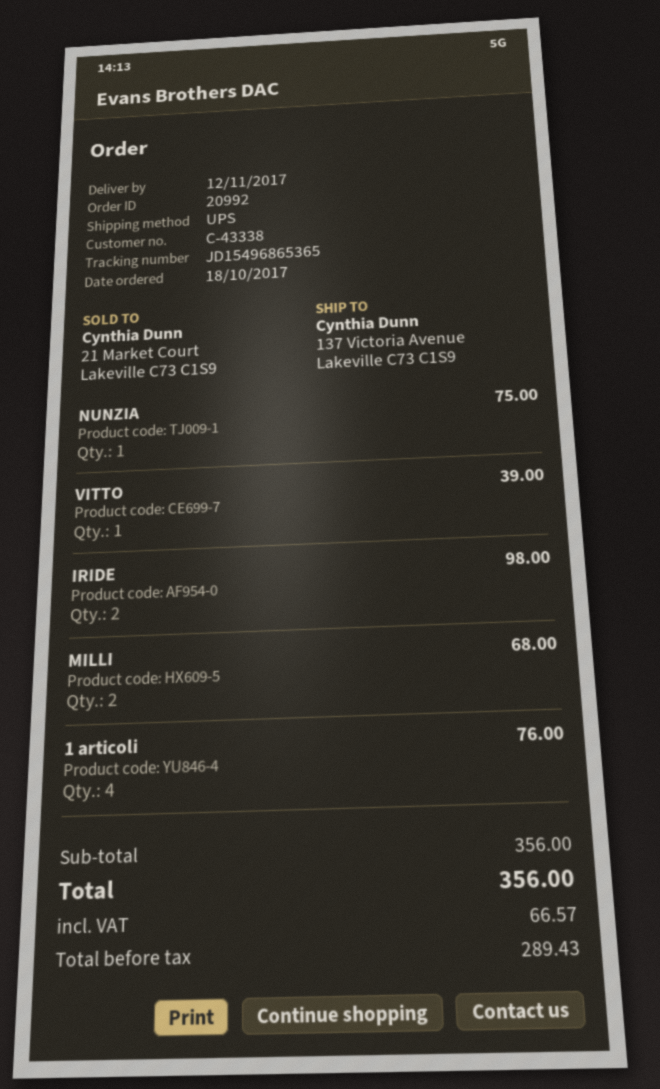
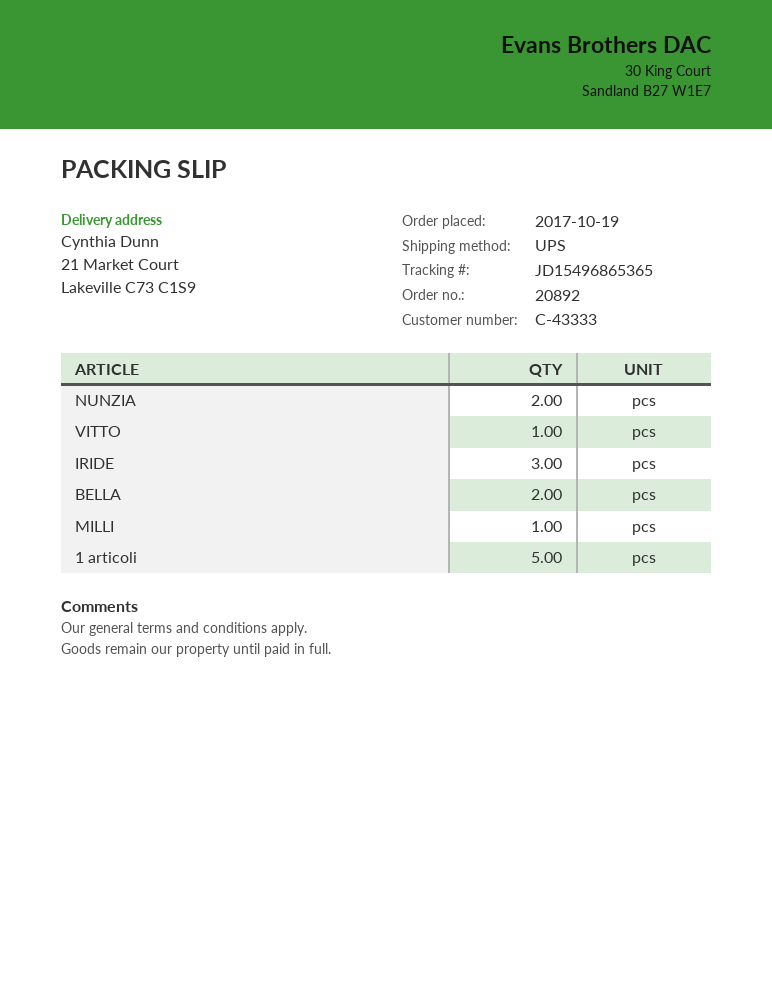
order number: 20992 -> 20892
order date: 2017-10-18 -> 2017-10-19
customer number: C-43338 -> C-43333
ship to: 137 Victoria Avenue, Lakeville C73 C1S9 -> 21 Market Court, Lakeville C73 C1S9
NUNZIA: 1 -> 2
IRIDE: 2 -> 3
MILLI: 2 -> 1
1 articoli: 4 -> 5
BELLA: none -> 2

